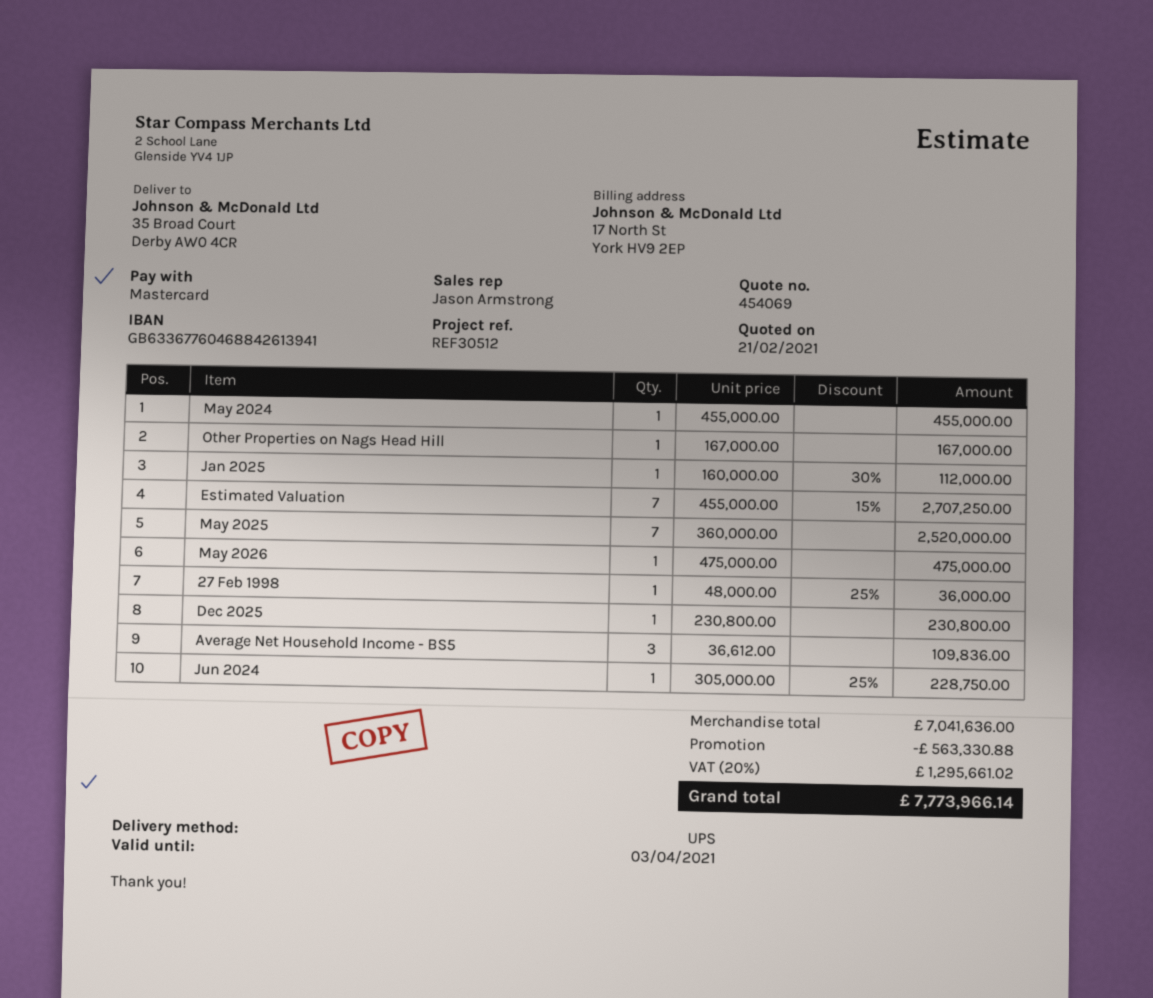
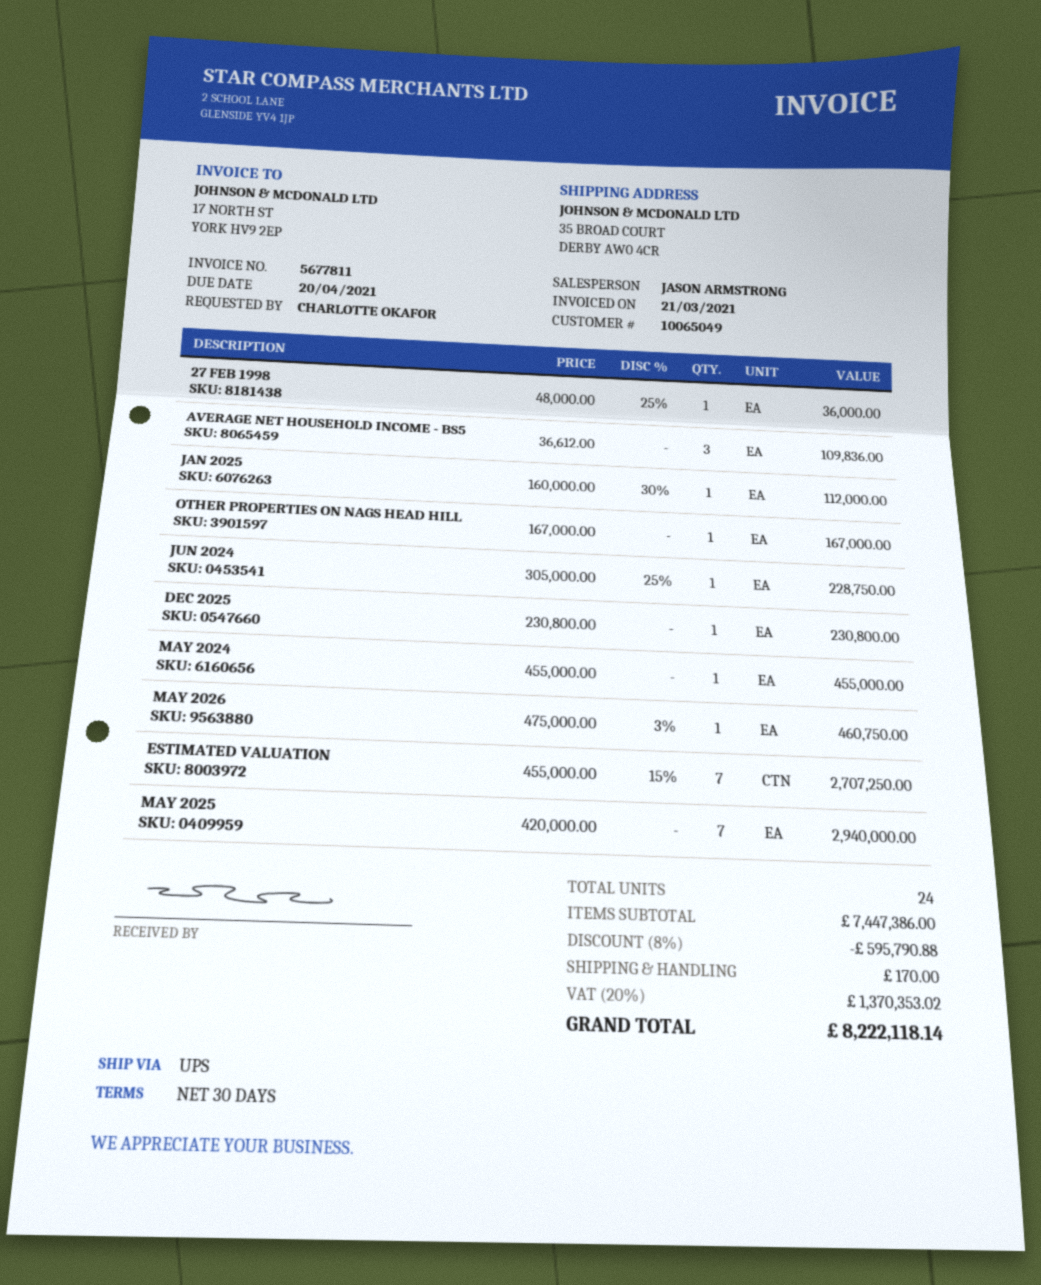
May 2025: 7 x 360000.00 = 2520000.00 -> 7 x 420000.00 = 2940000.00
May 2026: 1 x 475000.00 = 475000.00 -> 1 x 475000.00 - 3% = 460750.00
subtotal: 7041636.00 -> 7447386.00
discount: 563330.88 -> 595790.88
shipping: none -> 170.00
tax: 20% = 1295661.02 -> 20% = 1370353.02
total: 7773966.14 -> 8222118.14

